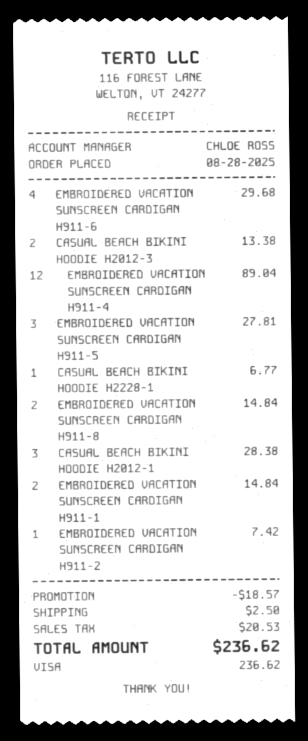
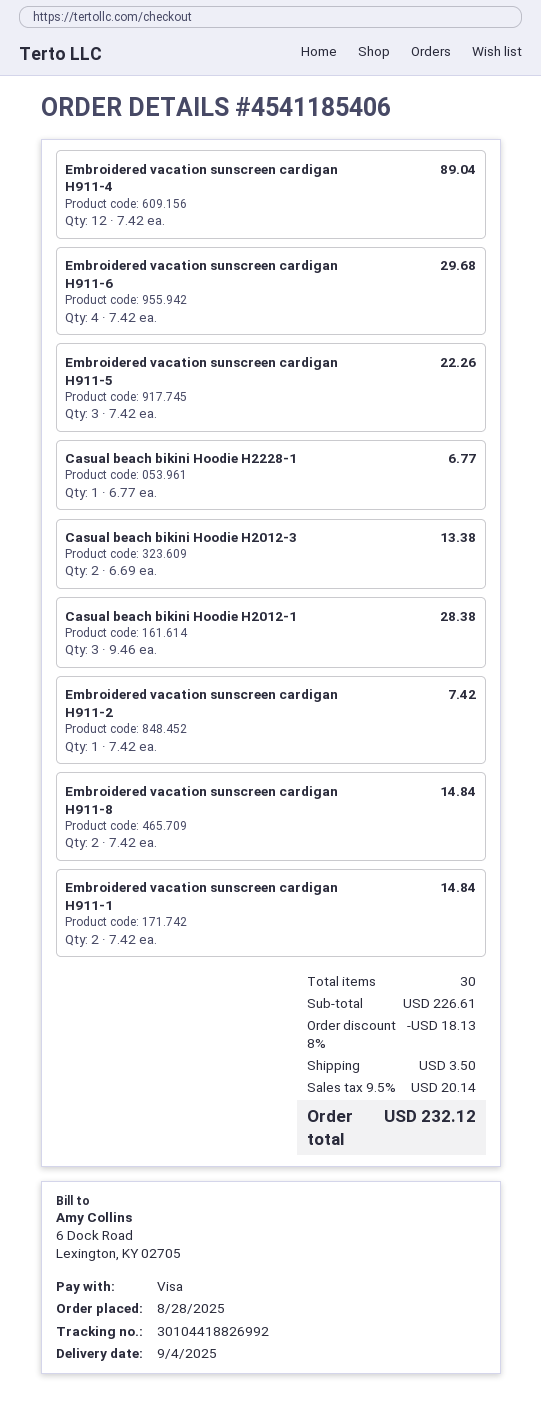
EMBROIDERED VACATION SUNSCREEN CARDIGAN H911-5: 3 for 27.81 -> 3 for 22.26
discount: 18.57 -> 18.13
shipping: 2.50 -> 3.50
tax: 20.53 -> 20.14
total: 236.62 -> 232.12

